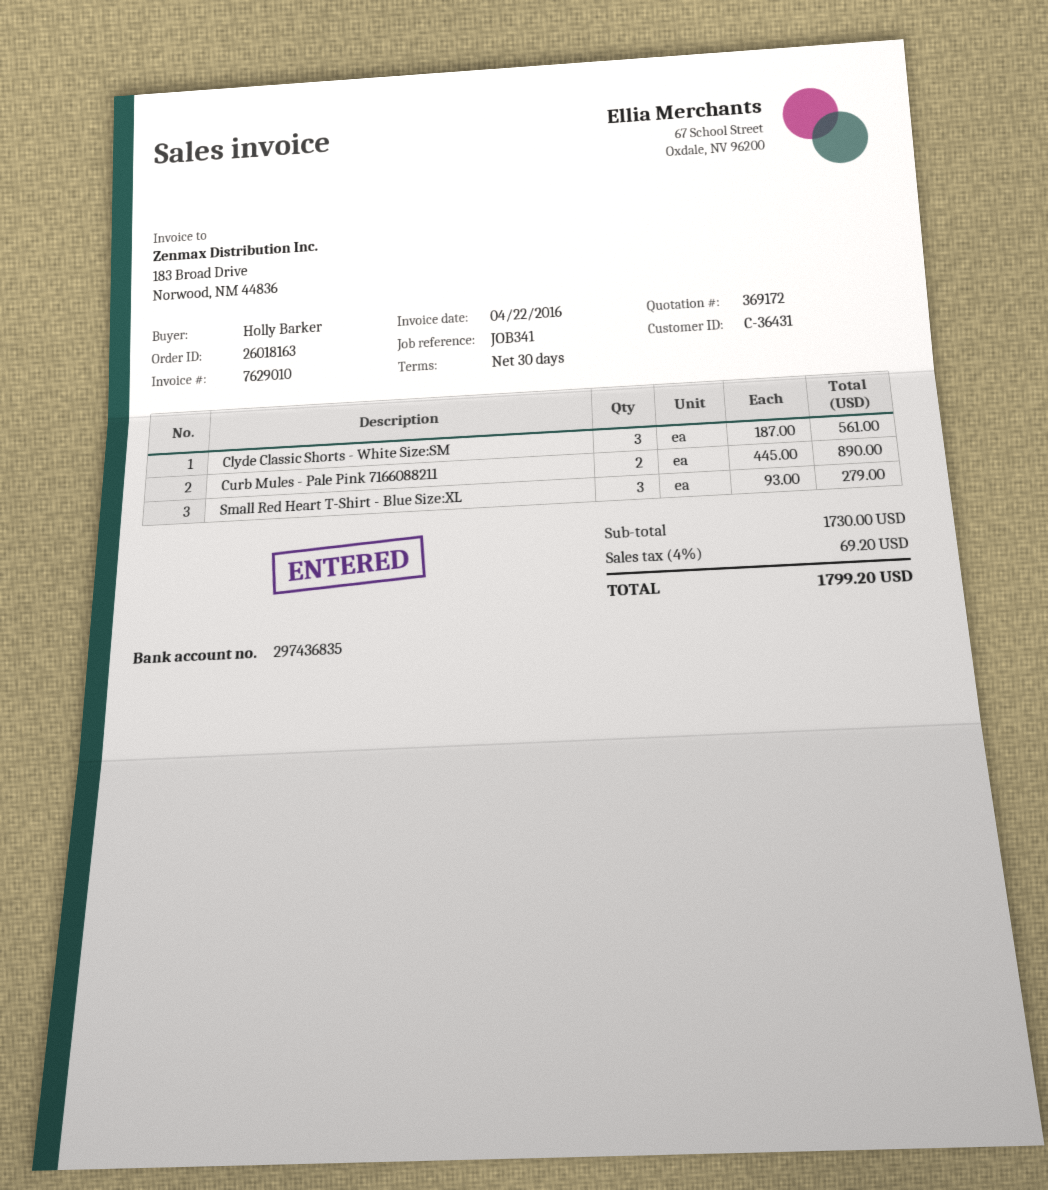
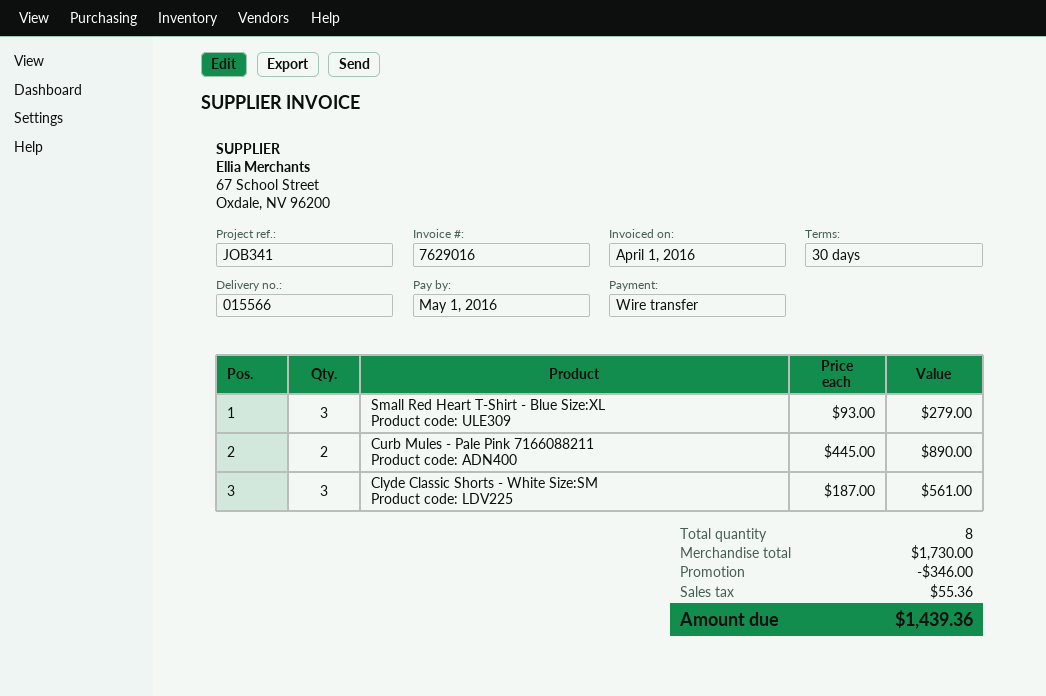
invoice number: 7629010 -> 7629016
invoice date: 2016-04-22 -> 2016-04-01
discount: none -> 346.00
tax: 69.20 -> 55.36
total: 1799.20 -> 1439.36

